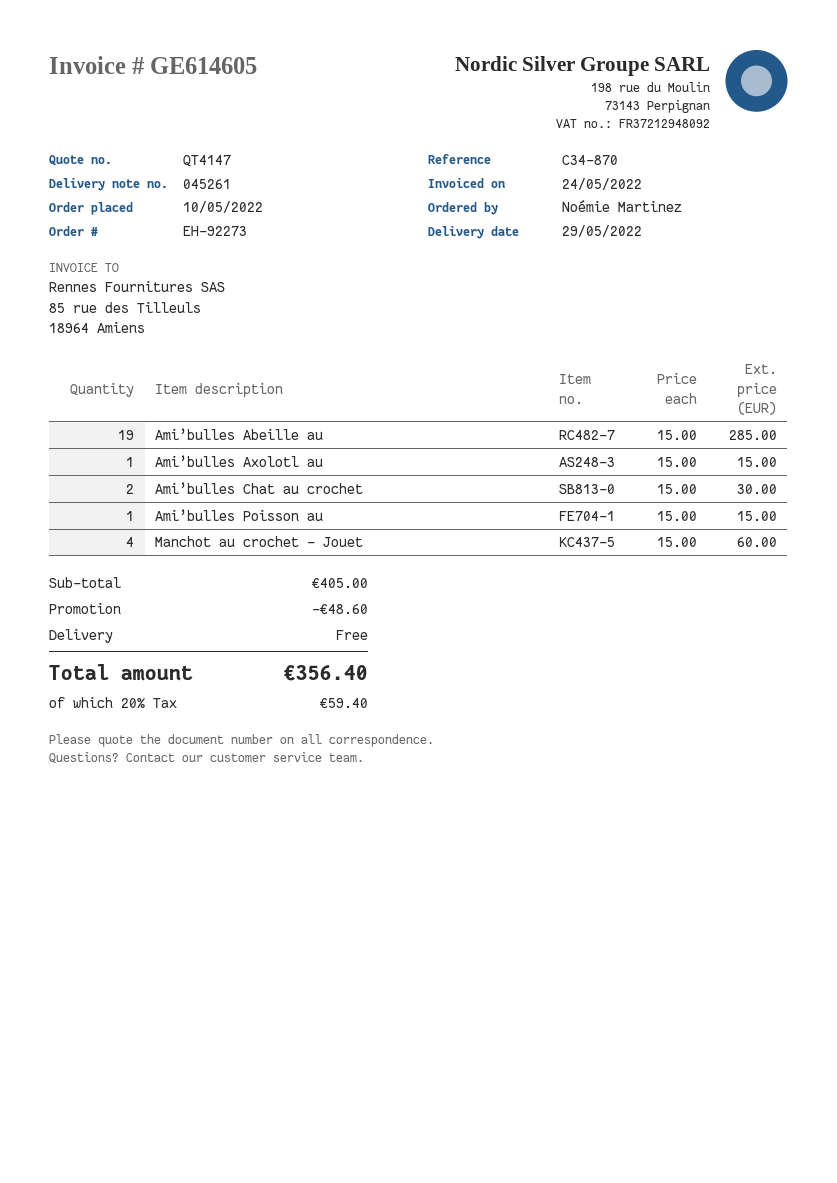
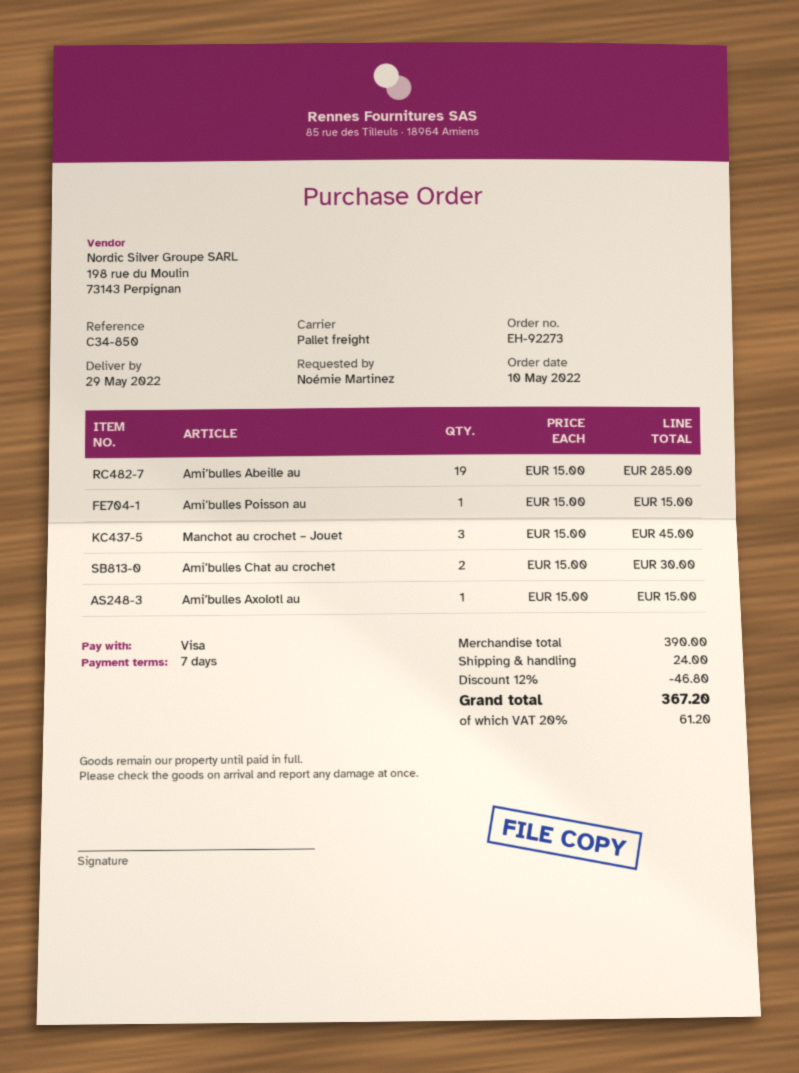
reference: C34-870 -> C34-850
Manchot au crochet – Jouet: 4 x 15.00 = 60.00 -> 3 x 15.00 = 45.00
subtotal: 405.00 -> 390.00
discount: 48.60 -> 46.80
shipping: 0.00 -> 24.00
tax: 20% = 59.40 -> 20% = 61.20
total: 356.40 -> 367.20

